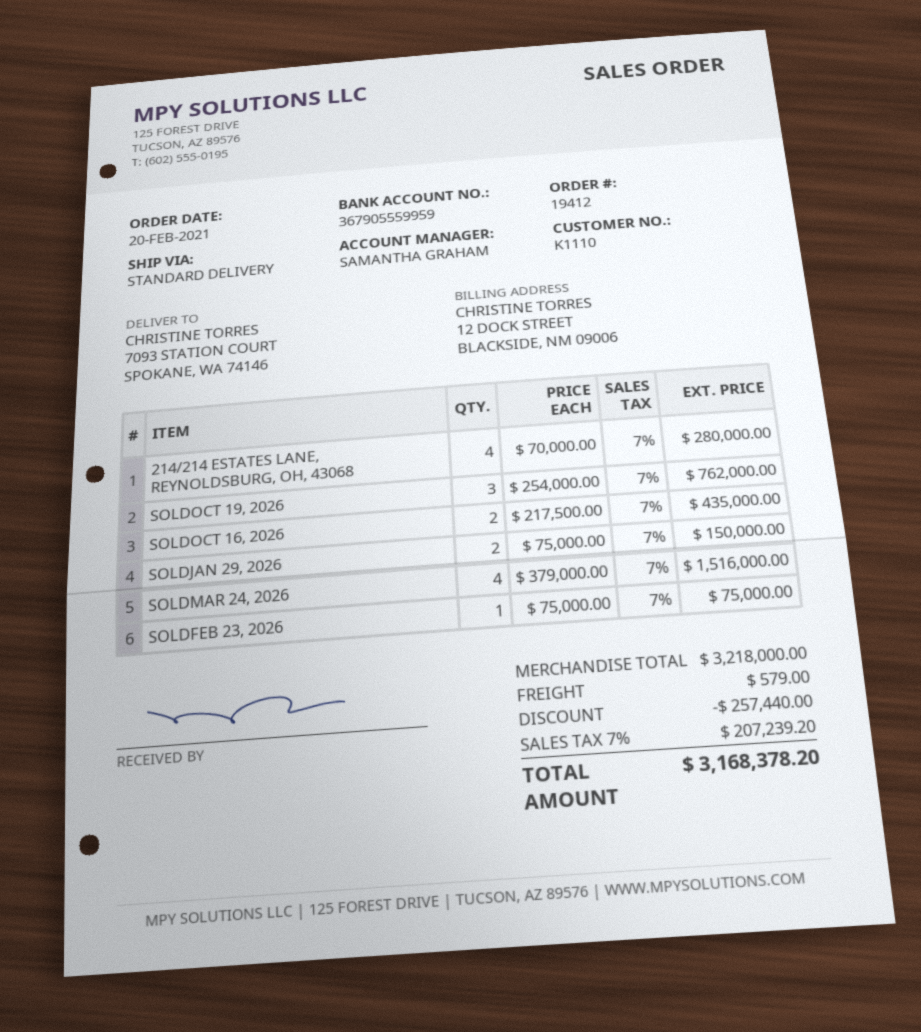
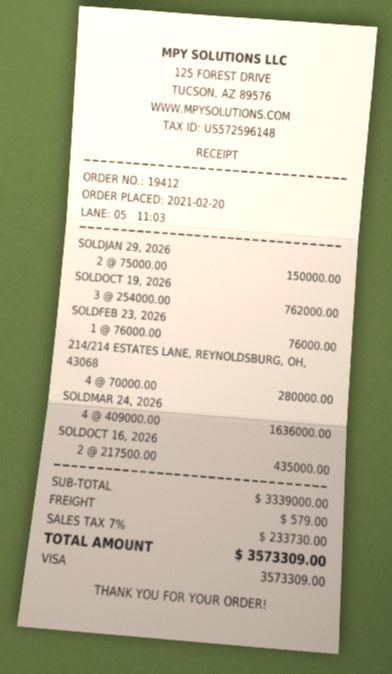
SOLDMAR 24, 2026: 4 x 379000.00 = 1516000.00 -> 4 x 409000.00 = 1636000.00
SOLDFEB 23, 2026: 1 x 75000.00 = 75000.00 -> 1 x 76000.00 = 76000.00
subtotal: 3218000.00 -> 3339000.00
discount: 257440.00 -> none
tax: 7% = 207239.20 -> 7% = 233730.00
total: 3168378.20 -> 3573309.00

